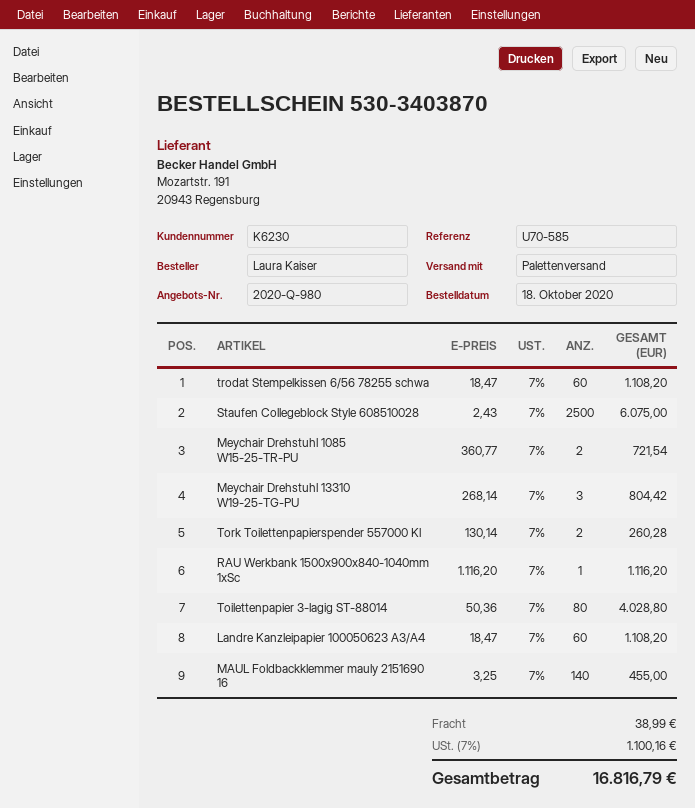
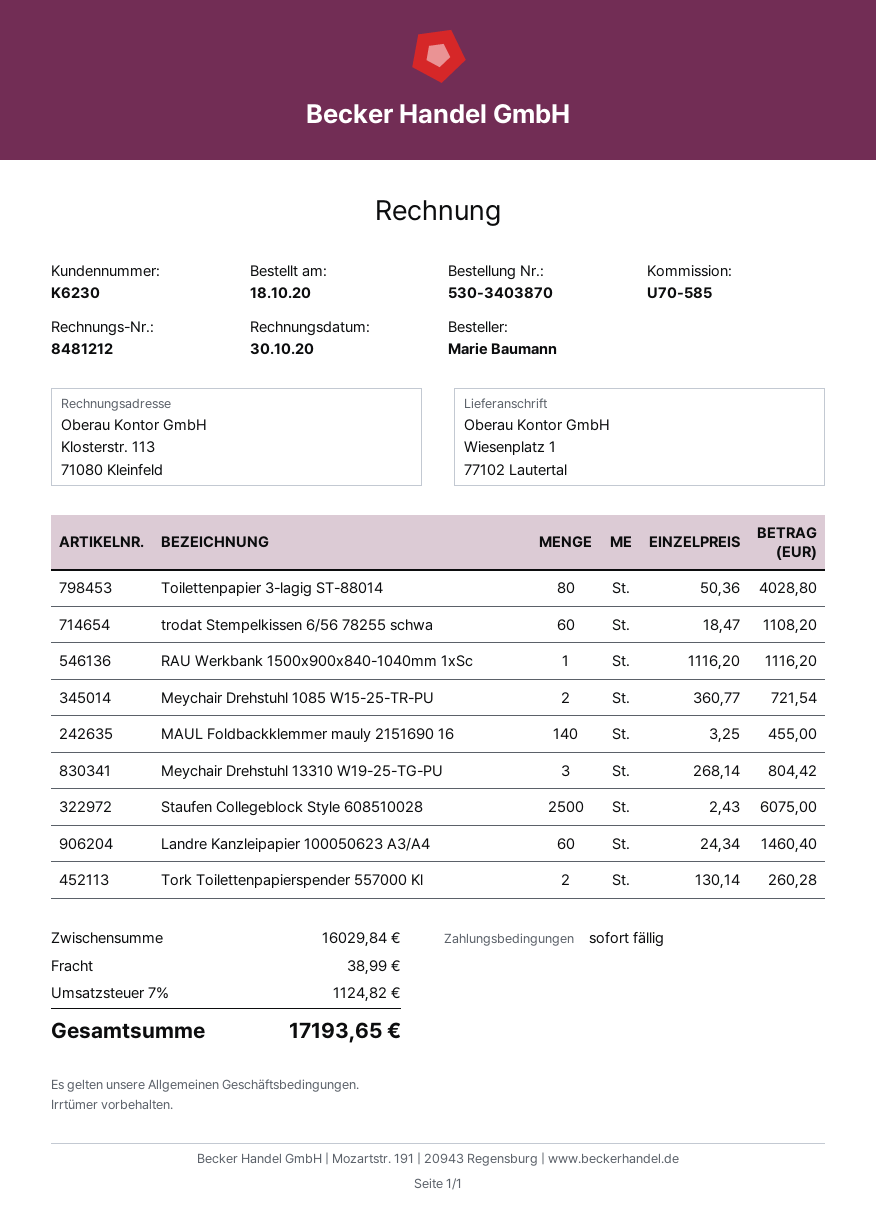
ordered by: Laura Kaiser -> Marie Baumann
Landre Kanzleipapier 100050623 A3/A4: 60 x 18.47 = 1108.20 -> 60 x 24.34 = 1460.40
tax: 7% = 1100.16 -> 7% = 1124.82
total: 16816.79 -> 17193.65

